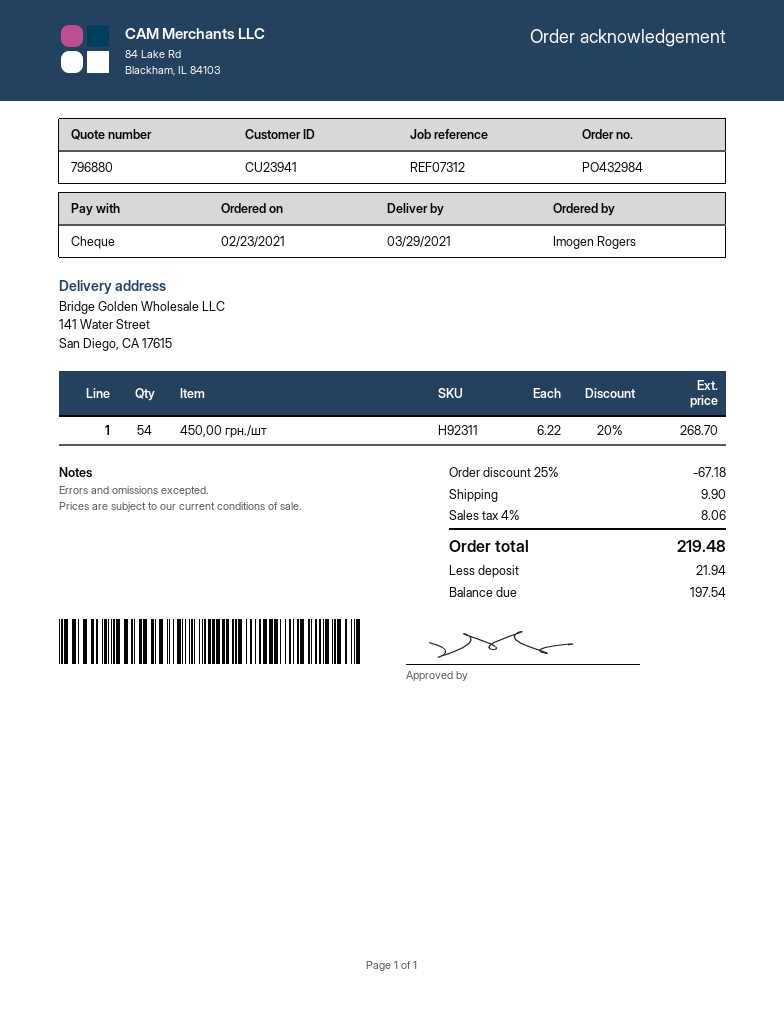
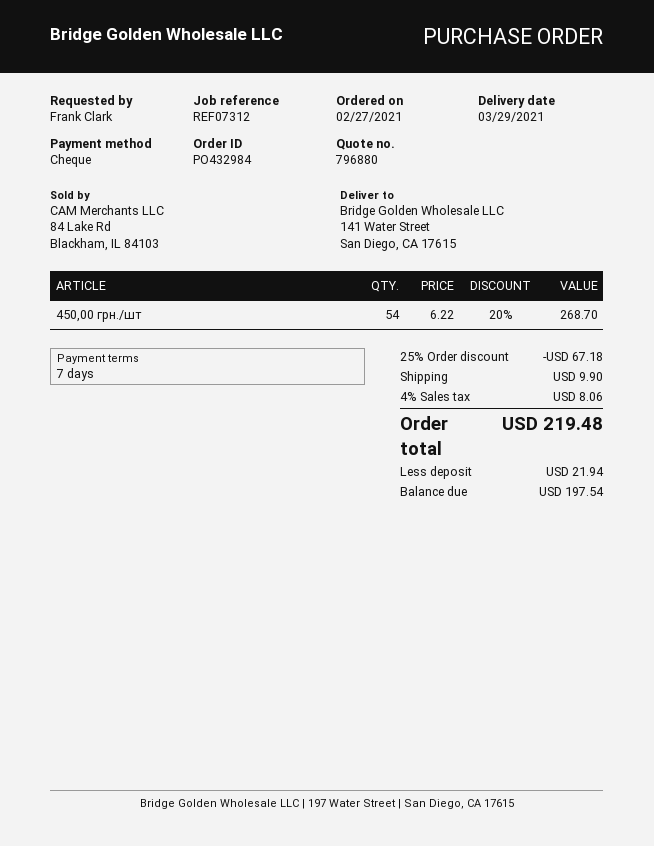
order date: 2021-02-23 -> 2021-02-27
ordered by: Imogen Rogers -> Frank Clark

